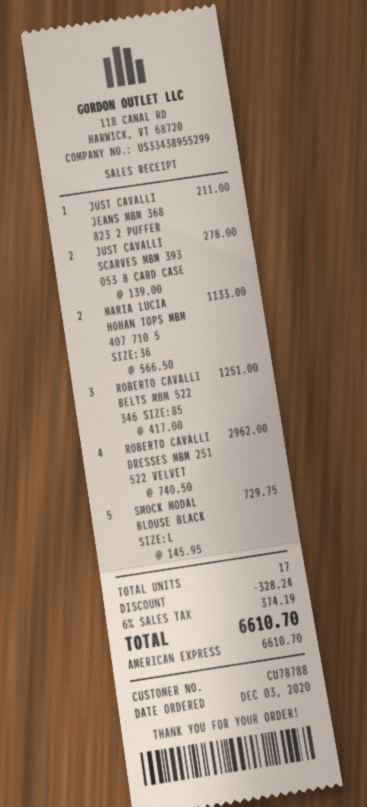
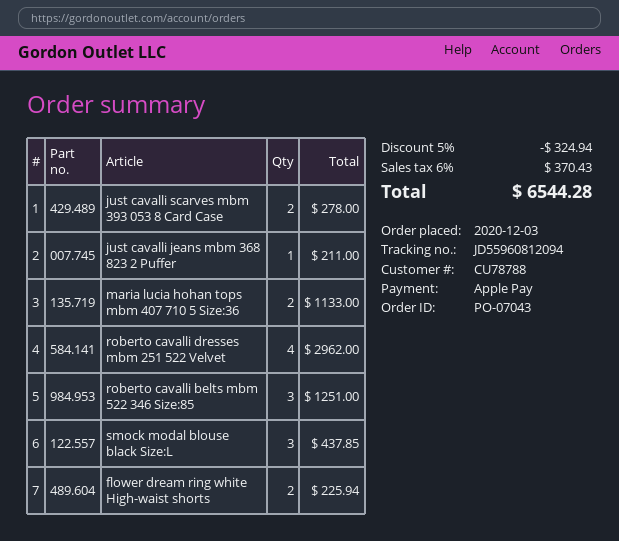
payment method: American Express -> Apple Pay
SMOCK MODAL BLOUSE BLACK SIZE:L: 5 for 729.75 -> 3 for 437.85
flower dream ring white High-waist shorts: none -> 2 for 225.94
discount: 328.24 -> 324.94
tax: 6% = 374.19 -> 6% = 370.43
total: 6610.70 -> 6544.28

